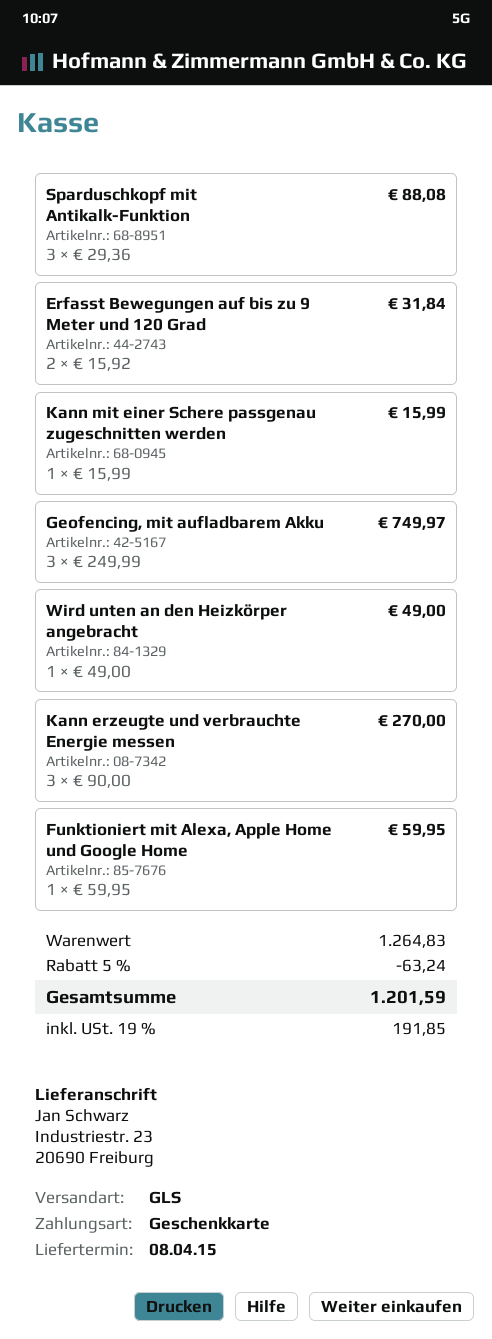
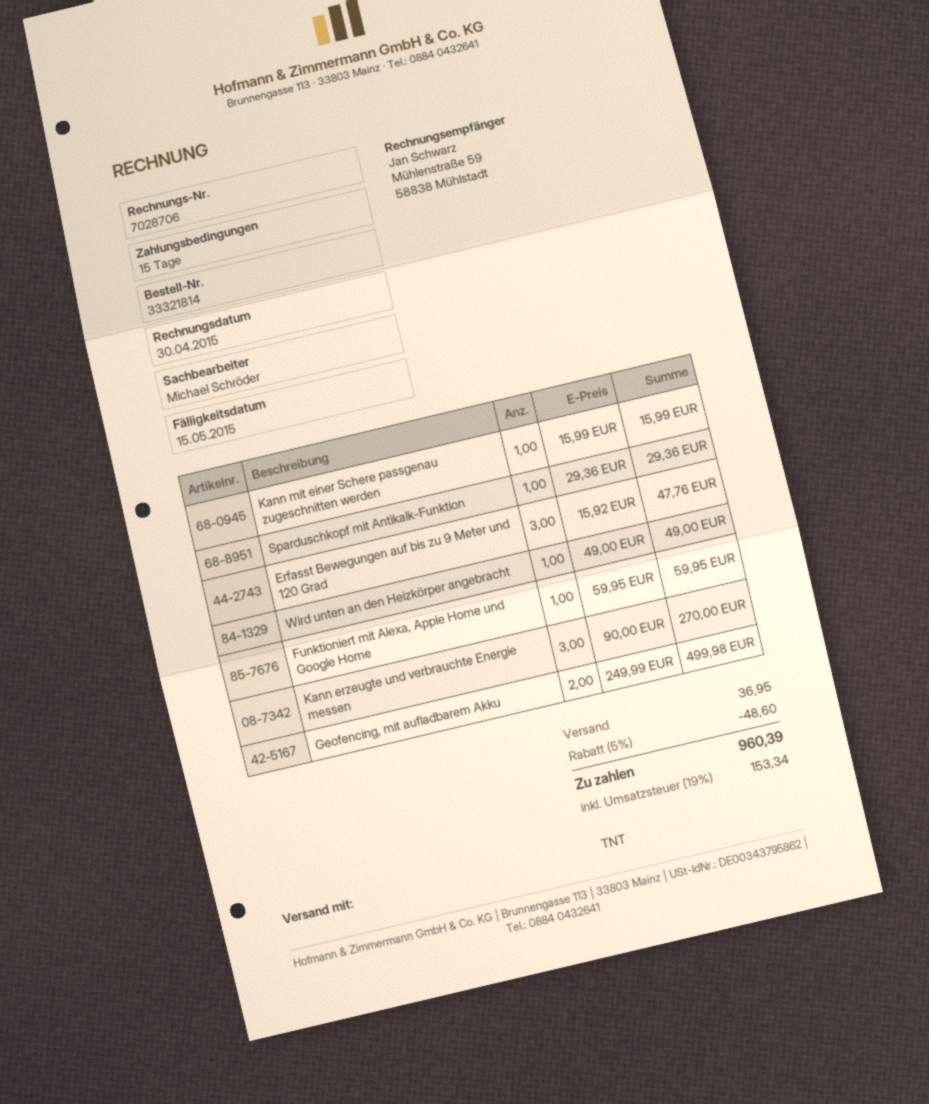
shipping method: GLS -> TNT
Sparduschkopf mit Antikalk-Funktion: 3 x 29.36 = 88.08 -> 1 x 29.36 = 29.36
Erfasst Bewegungen auf bis zu 9 Meter und 120 Grad: 2 x 15.92 = 31.84 -> 3 x 15.92 = 47.76
Geofencing, mit aufladbarem Akku: 3 x 249.99 = 749.97 -> 2 x 249.99 = 499.98
discount: 5% = 63.24 -> 5% = 48.60
shipping: none -> 36.95
tax: 19% = 191.85 -> 19% = 153.34
total: 1201.59 -> 960.39

